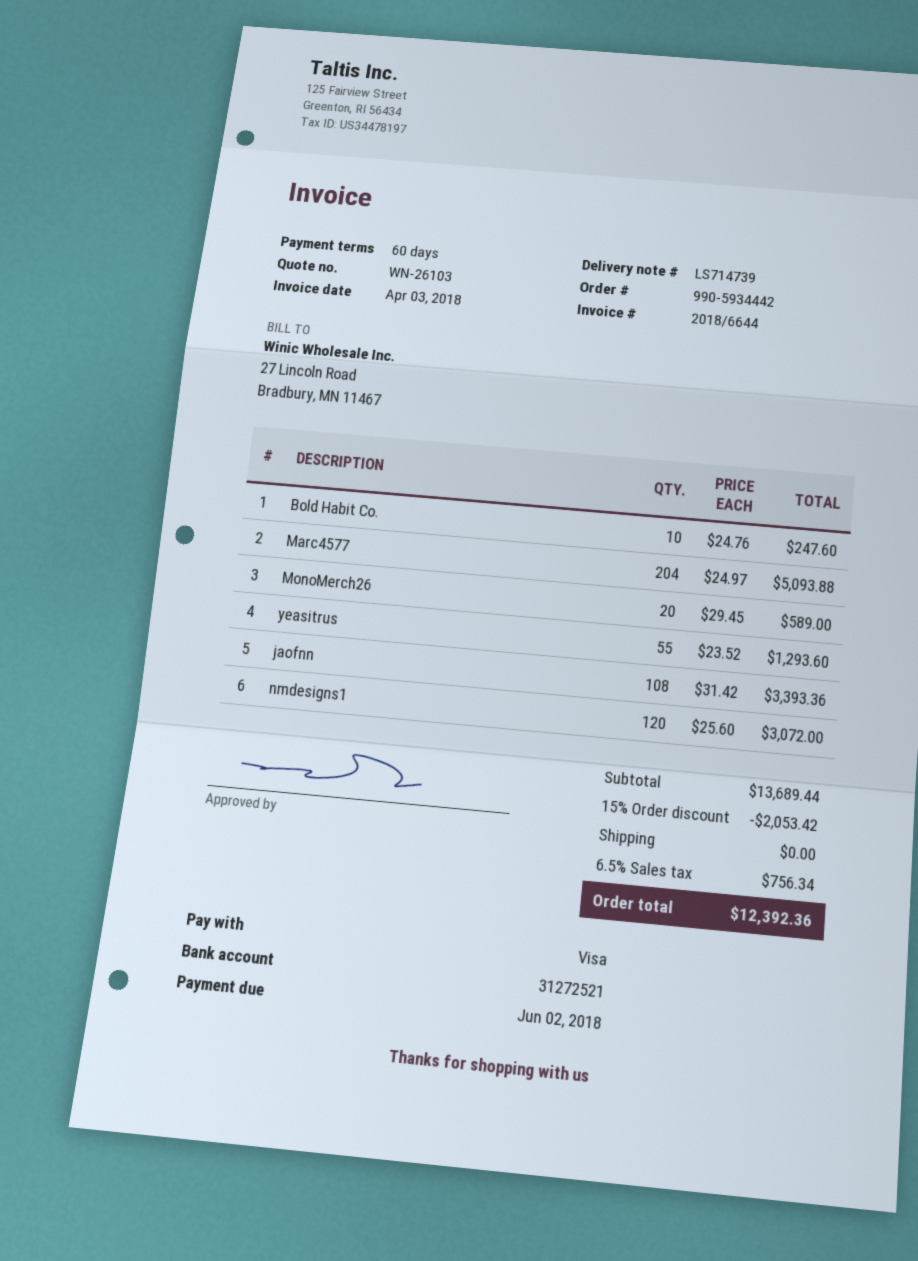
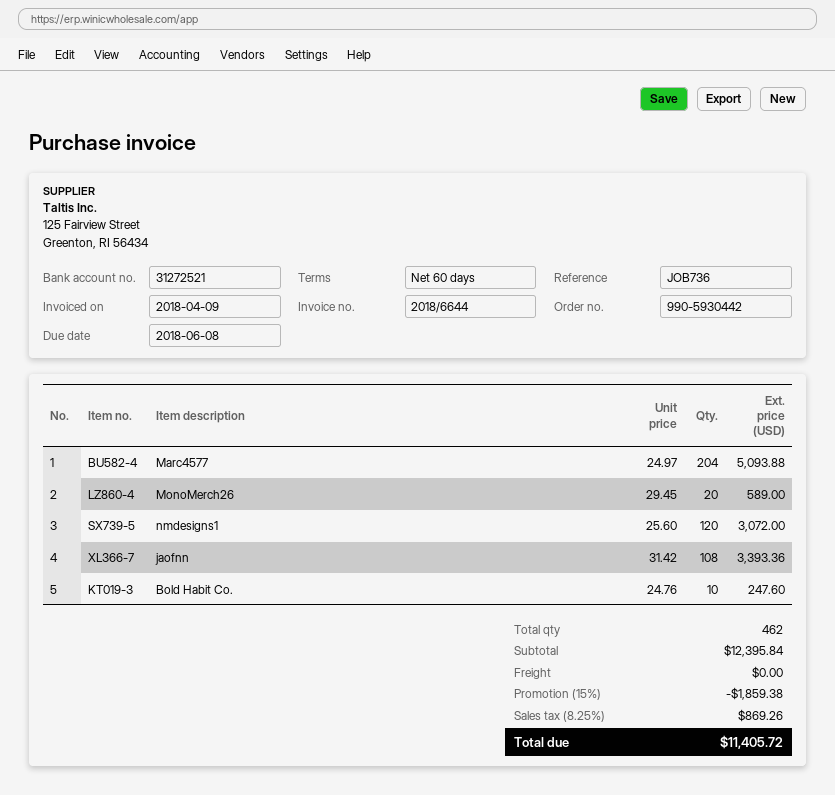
order number: 990-5934442 -> 990-5930442
invoice date: 2018-04-03 -> 2018-04-09
due date: 2018-06-02 -> 2018-06-08
yeasitrus: 55 x 23.52 = 1293.60 -> none
subtotal: 13689.44 -> 12395.84
discount: 15% = 2053.42 -> 15% = 1859.38
tax: 6.5% = 756.34 -> 8.25% = 869.26
total: 12392.36 -> 11405.72

